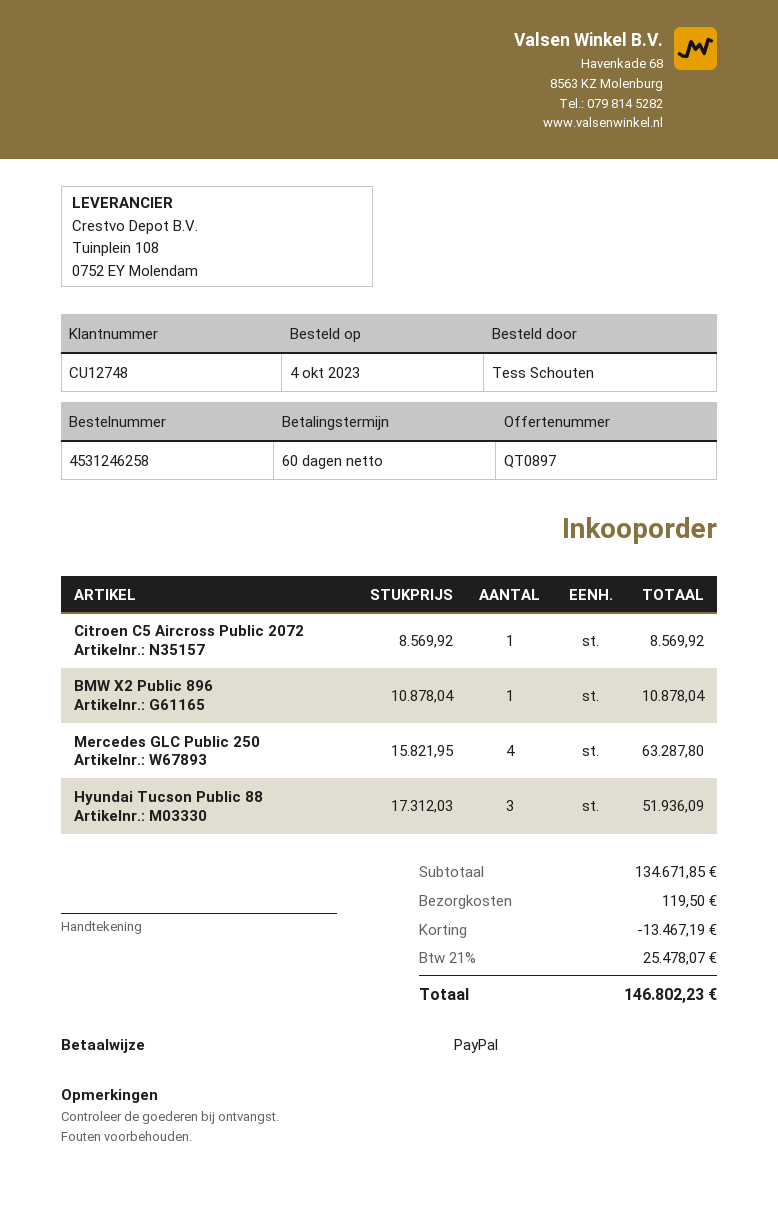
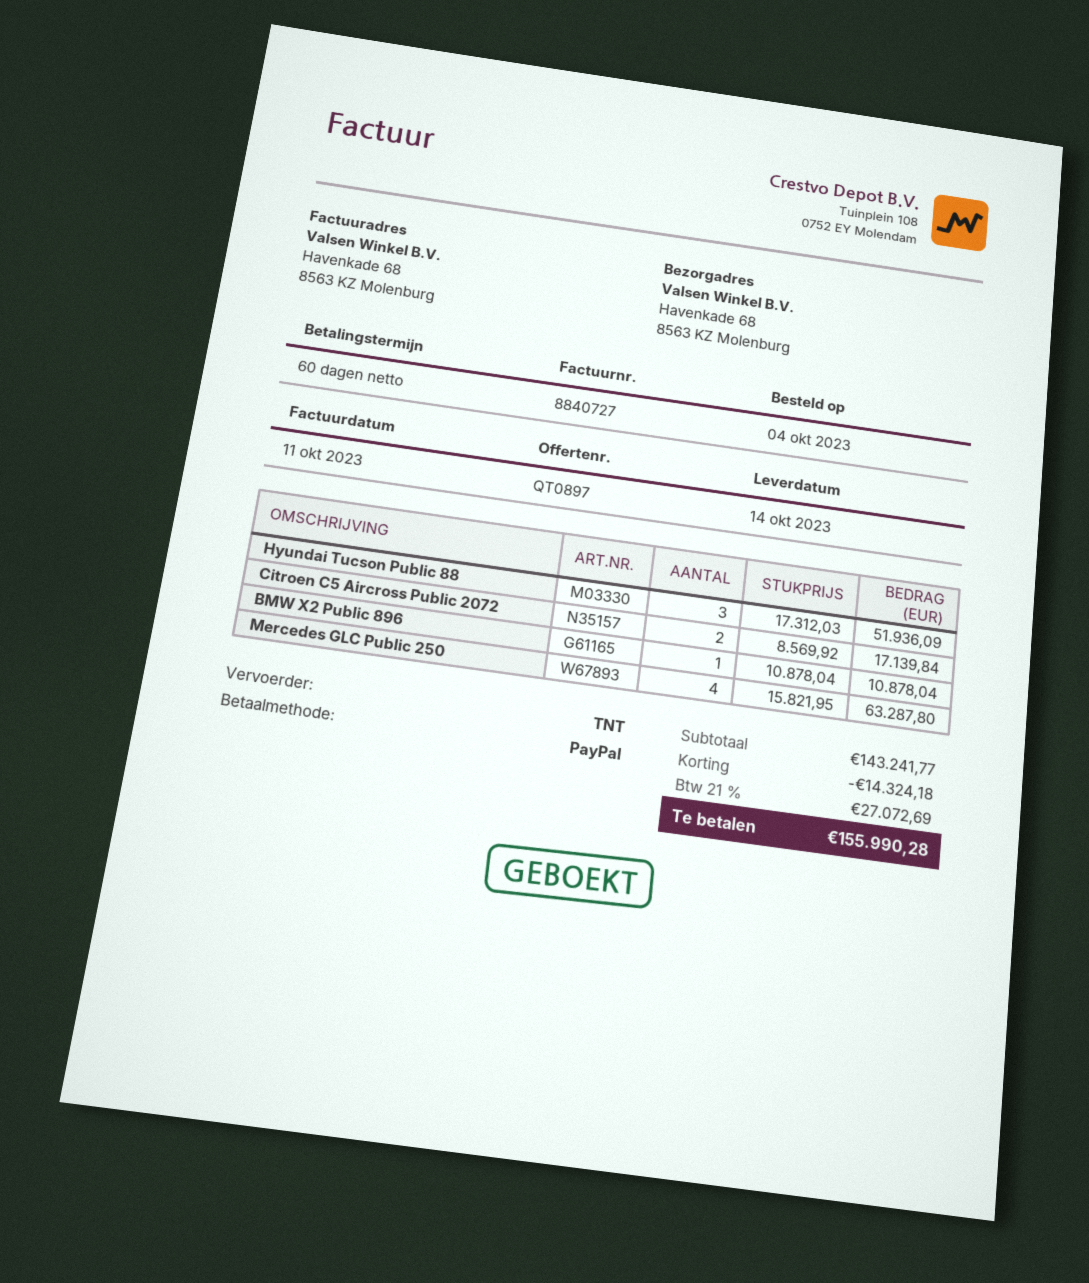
Citroen C5 Aircross Public 2072: 1 x 8569.92 = 8569.92 -> 2 x 8569.92 = 17139.84
subtotal: 134671.85 -> 143241.77
discount: 13467.19 -> 14324.18
shipping: 119.50 -> none
tax: 21% = 25478.07 -> 21% = 27072.69
total: 146802.23 -> 155990.28

